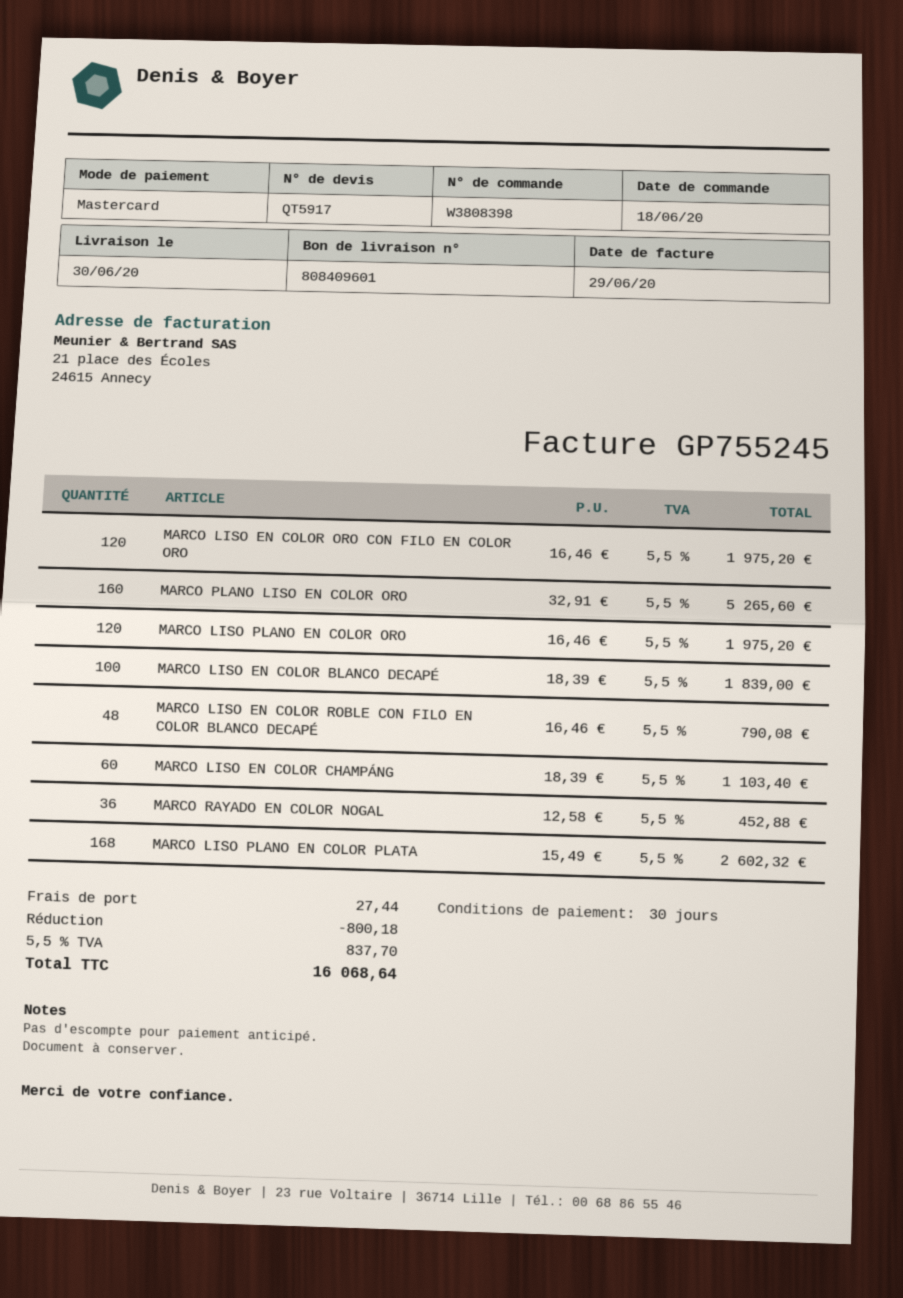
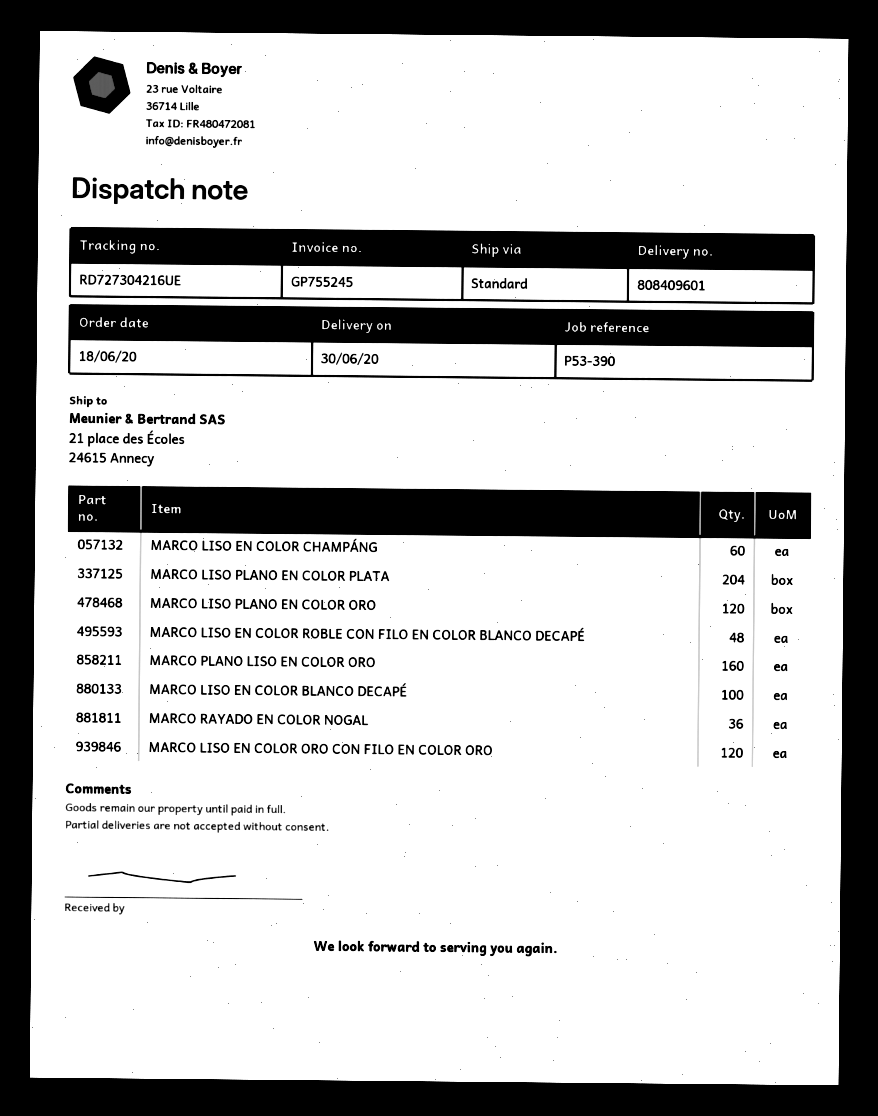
MARCO LISO PLANO EN COLOR PLATA: 168 -> 204

